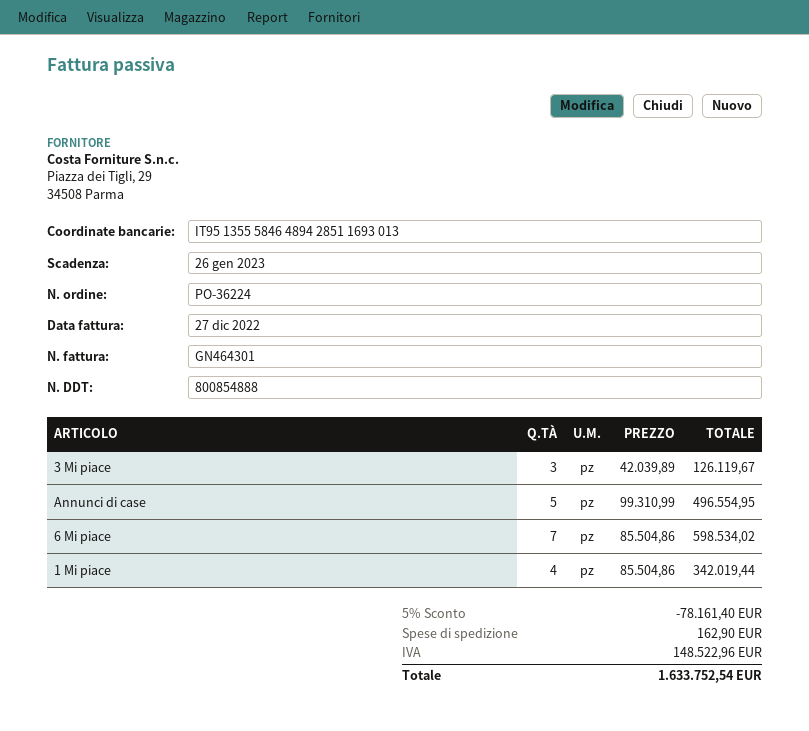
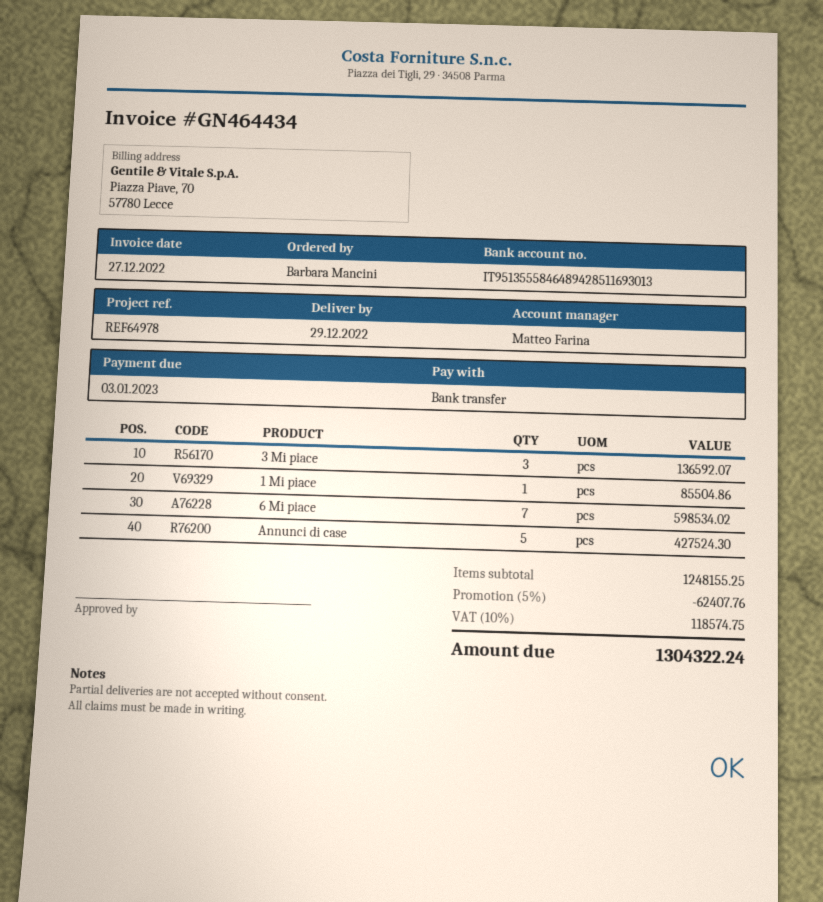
invoice number: GN464301 -> GN464434
due date: 2023-01-26 -> 2023-01-03
3 Mi piace: 3 for 126119.67 -> 3 for 136592.07
Annunci di case: 5 for 496554.95 -> 5 for 427524.30
1 Mi piace: 4 for 342019.44 -> 1 for 85504.86
discount: 5% = 78161.40 -> 5% = 62407.76
shipping: 162.90 -> none
tax: 148522.96 -> 118574.75
total: 1633752.54 -> 1304322.24

